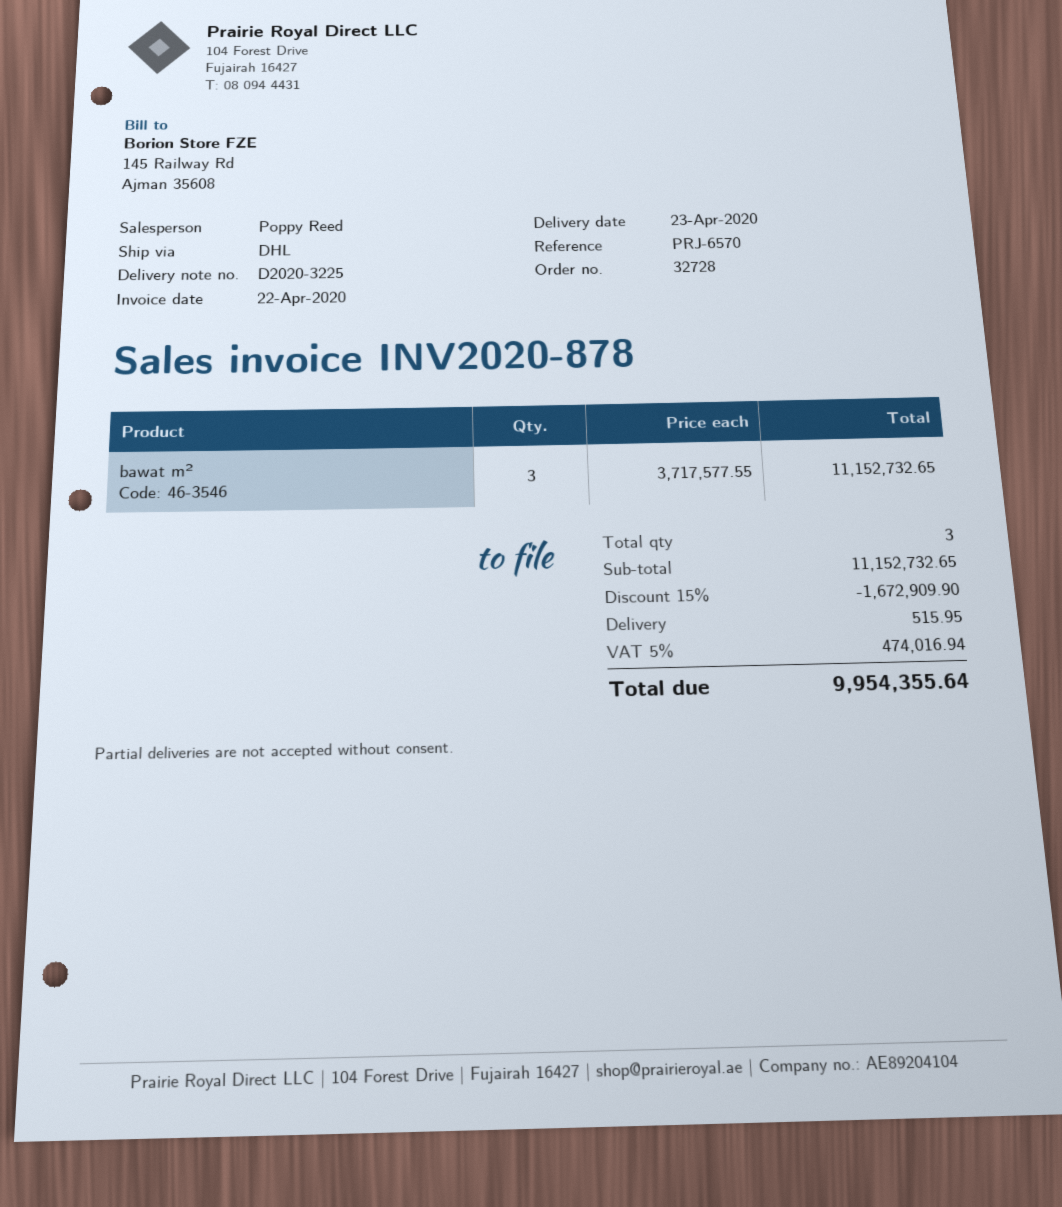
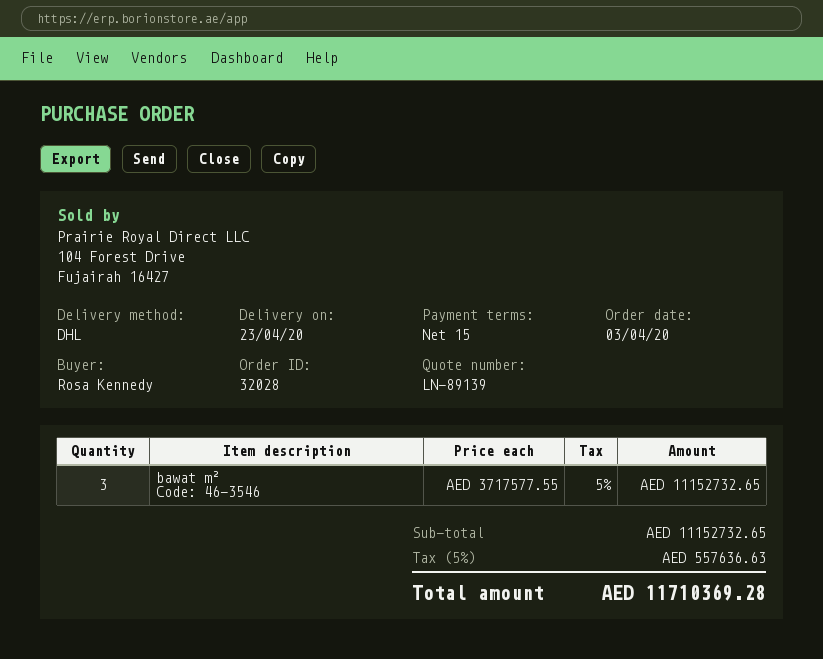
order number: 32728 -> 32028
discount: 15% = 1672909.90 -> none
shipping: 515.95 -> none
tax: 5% = 474016.94 -> 5% = 557636.63
total: 9954355.64 -> 11710369.28

